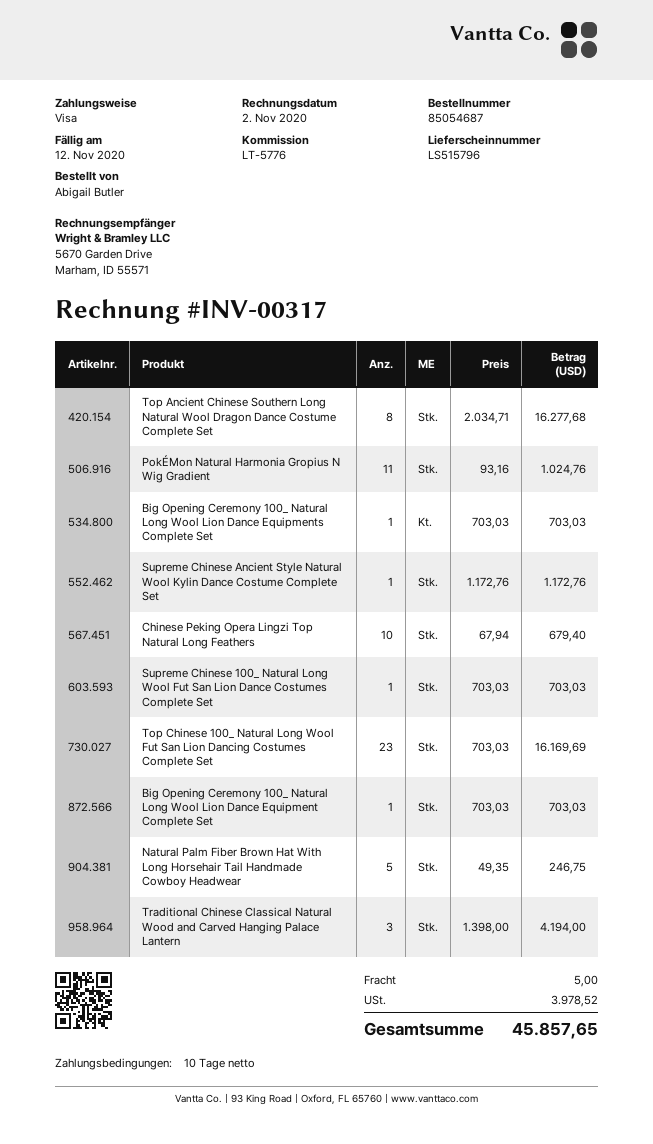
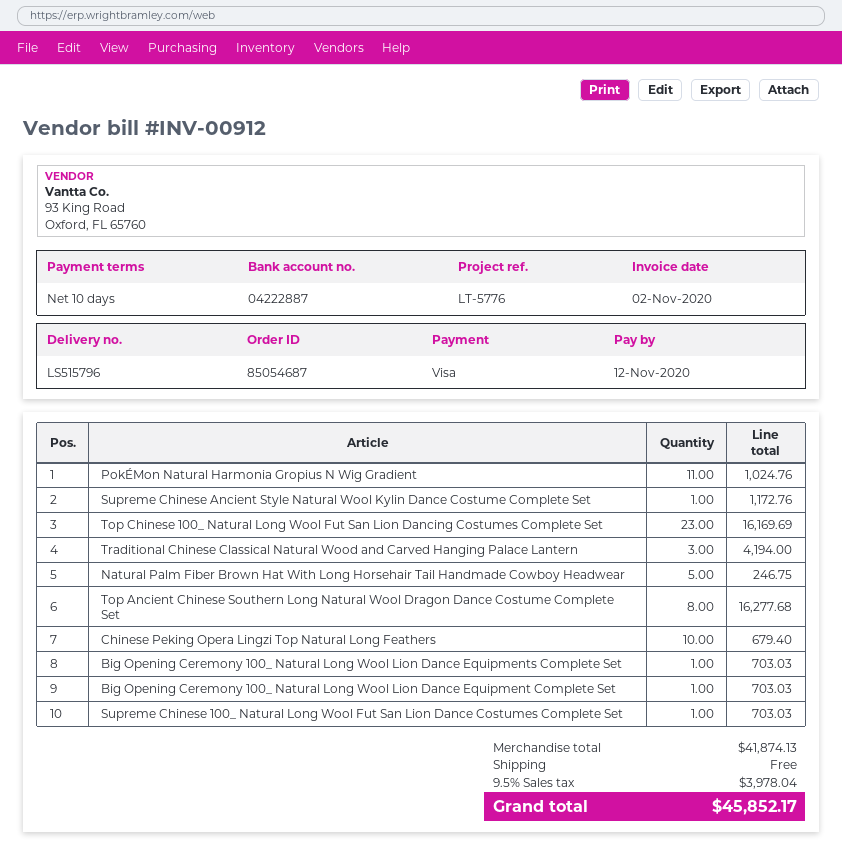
invoice number: INV-00317 -> INV-00912
shipping: 5.00 -> 0.00
tax: 3978.52 -> 3978.04
total: 45857.65 -> 45852.17

